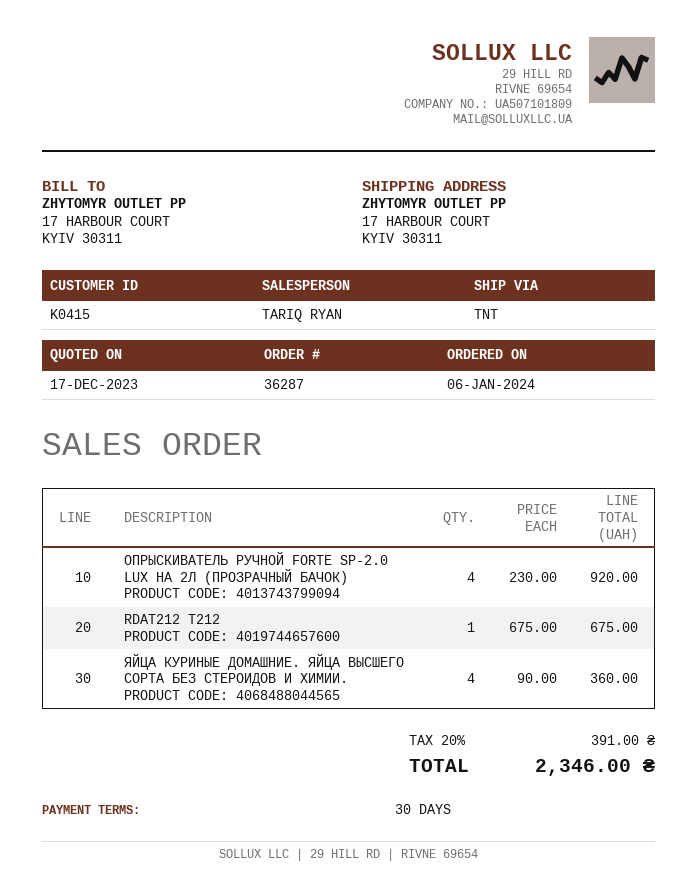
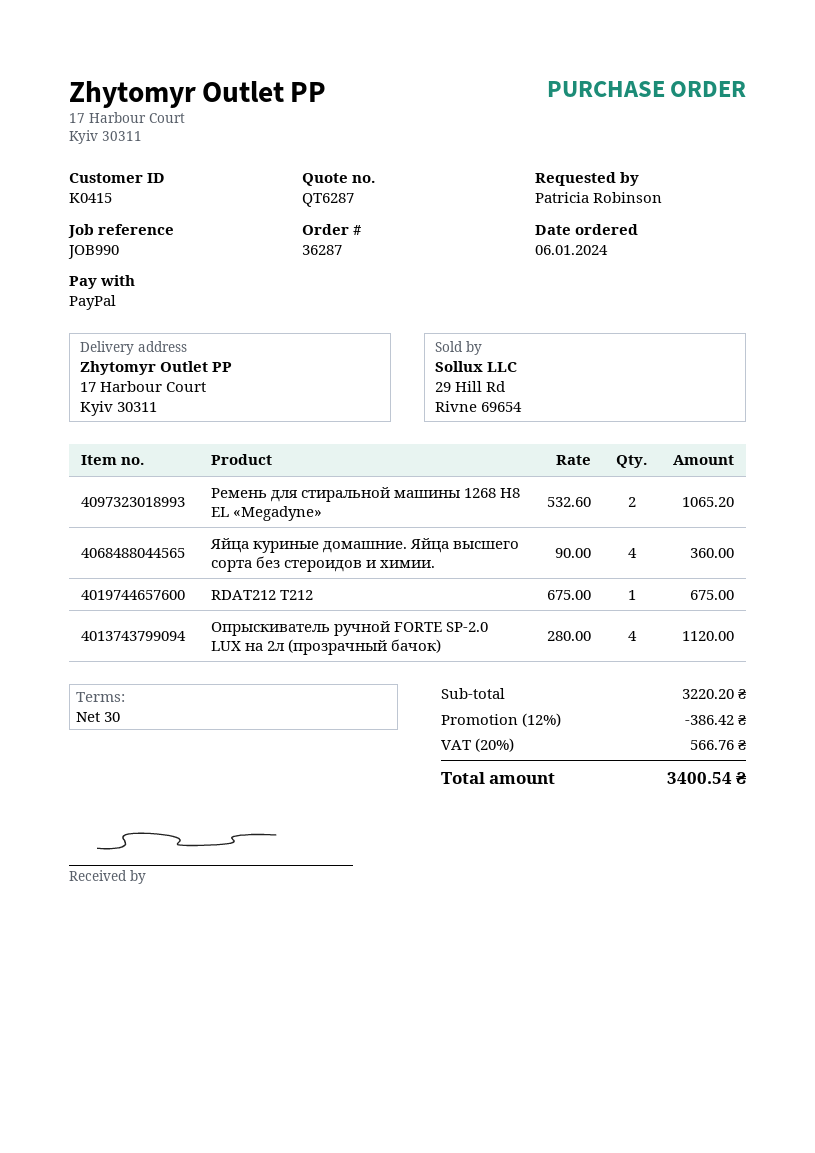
ОПРЫСКИВАТЕЛЬ РУЧНОЙ FORTE SP-2.0 LUX НА 2Л (ПРОЗРАЧНЫЙ БАЧОК): 4 x 230.00 = 920.00 -> 4 x 280.00 = 1120.00
Ремень для стиральной машины 1268 H8 EL «Megadyne»: none -> 2 x 532.60 = 1065.20
discount: none -> 12% = 386.42
tax: 20% = 391.00 -> 20% = 566.76
total: 2346.00 -> 3400.54

